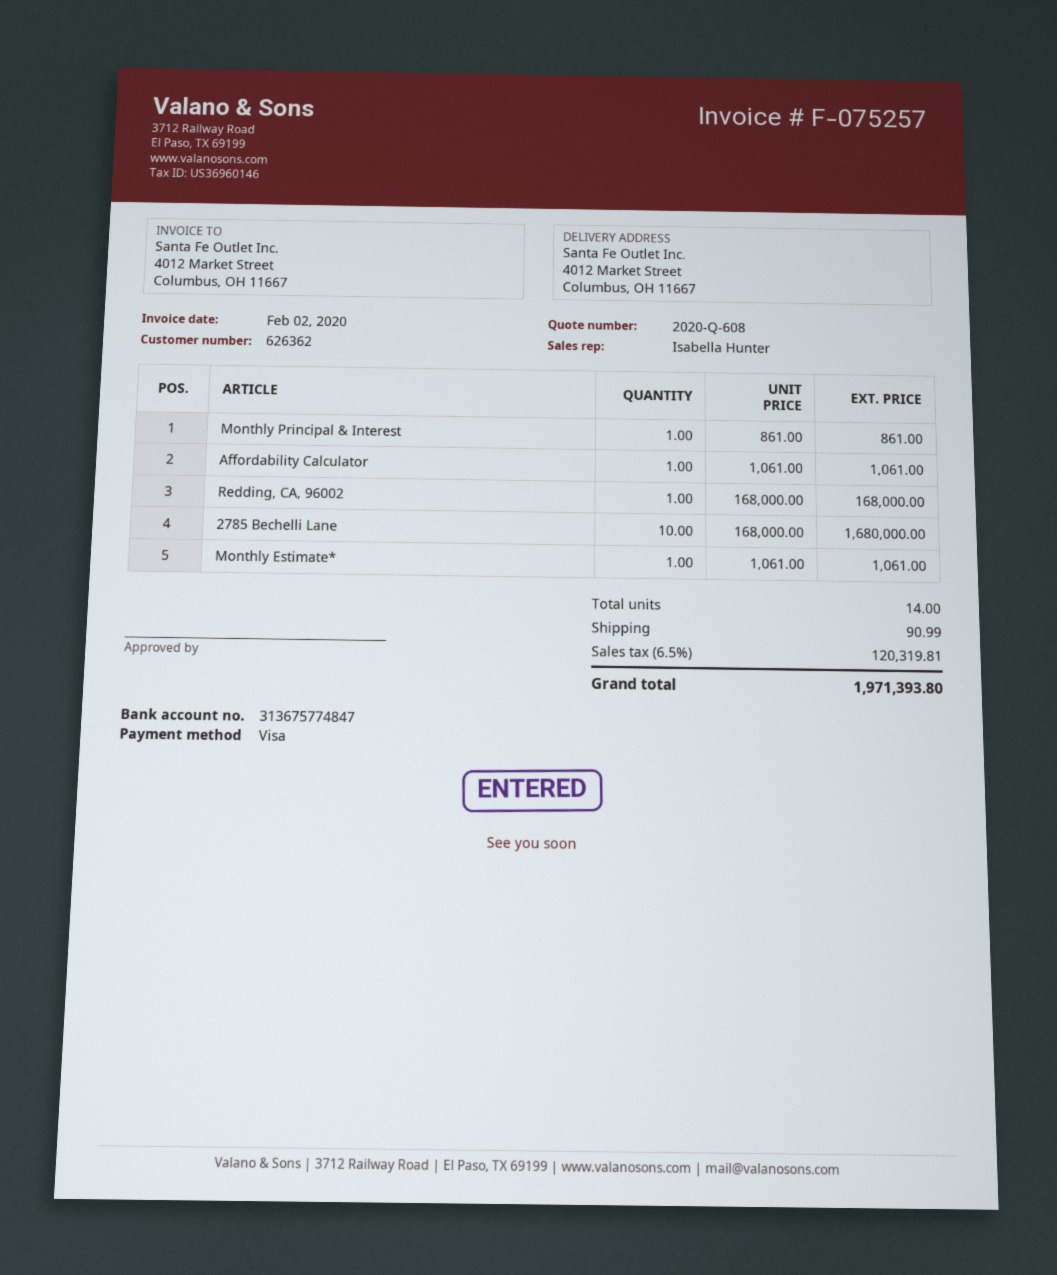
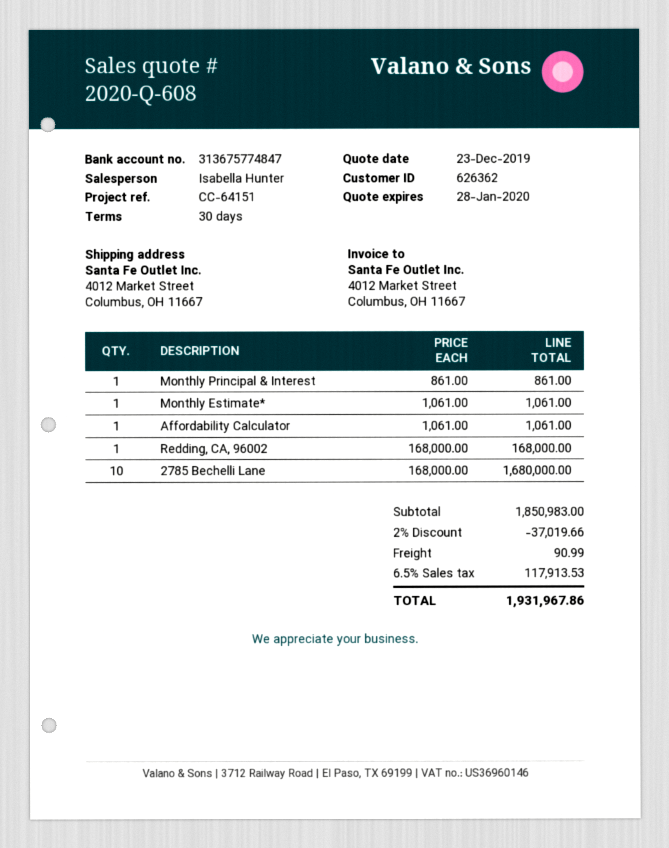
discount: none -> 2% = 37019.66
tax: 6.5% = 120319.81 -> 6.5% = 117913.53
total: 1971393.80 -> 1931967.86

